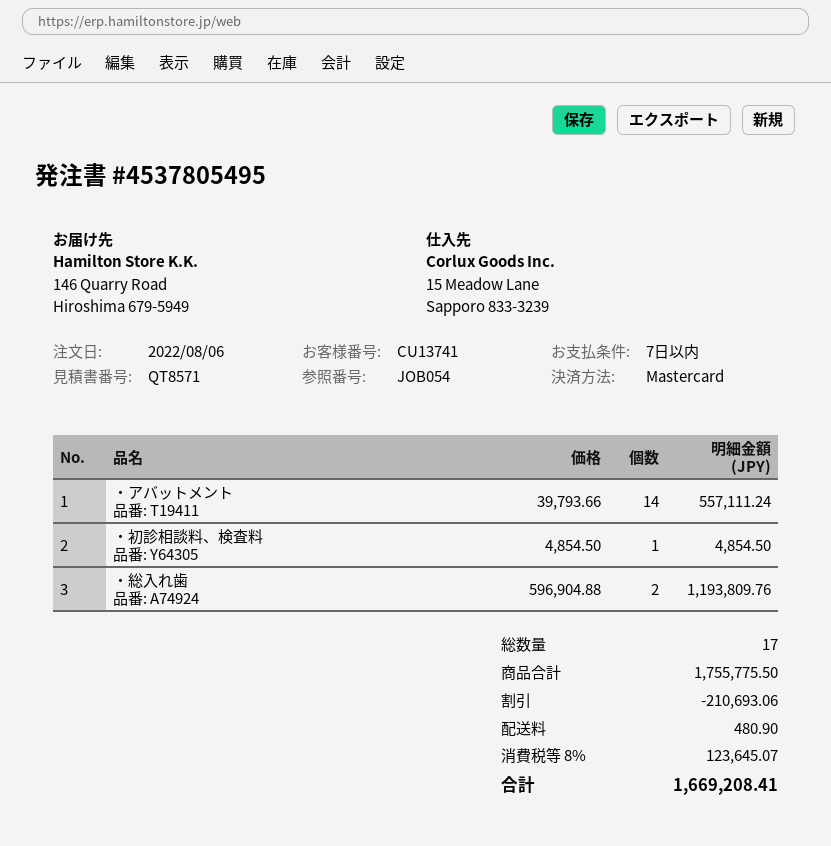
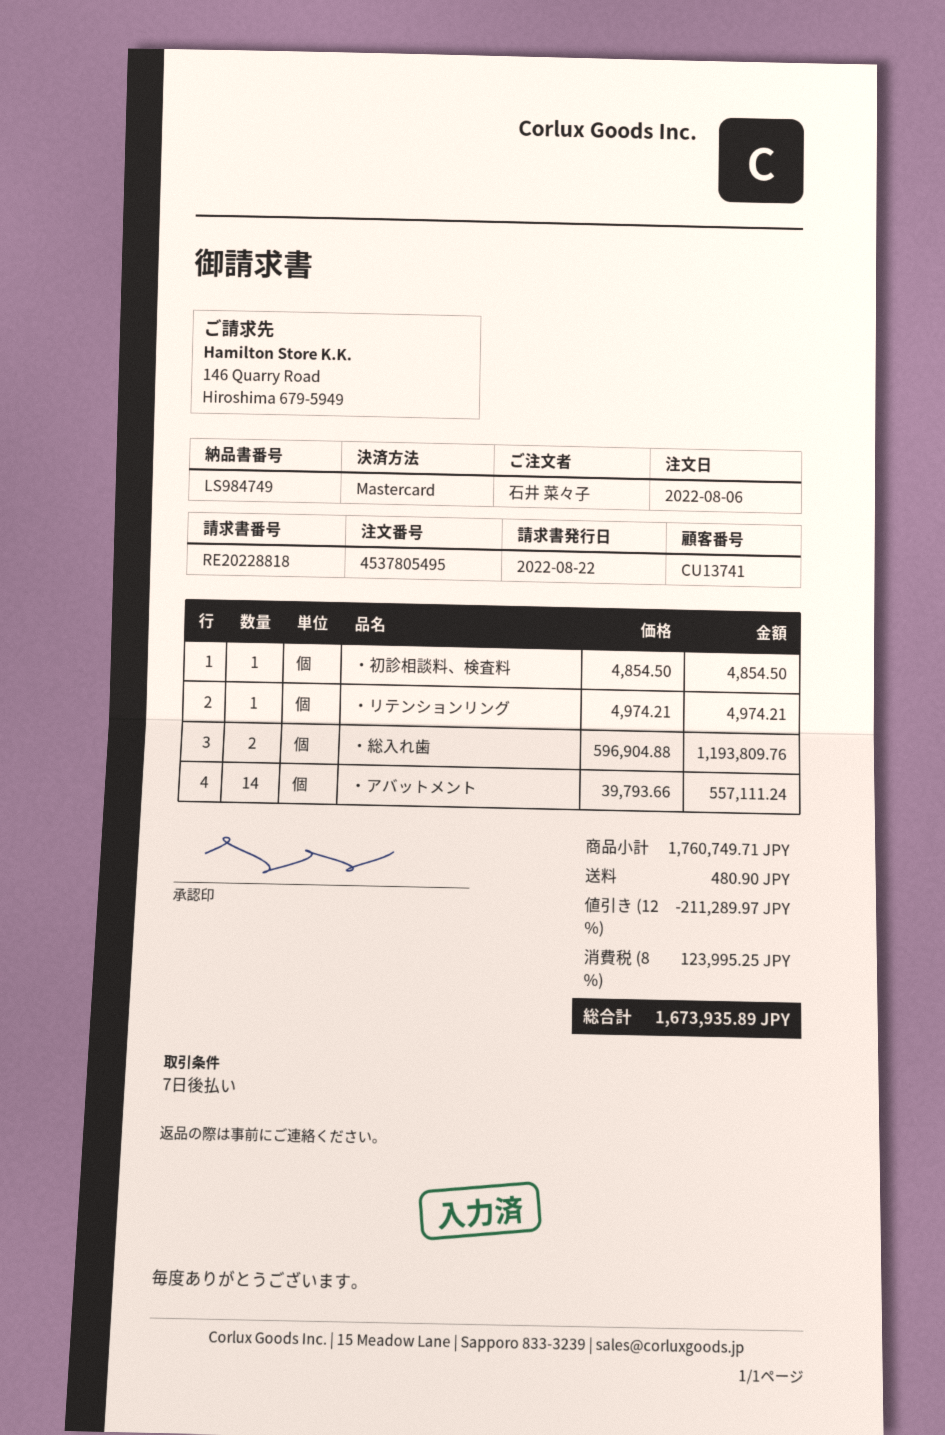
・リテンションリング: none -> 1 x 4974.21 = 4974.21
subtotal: 1755775.50 -> 1760749.71
discount: 210693.06 -> 211289.97
tax: 8% = 123645.07 -> 8% = 123995.25
total: 1669208.41 -> 1673935.89

